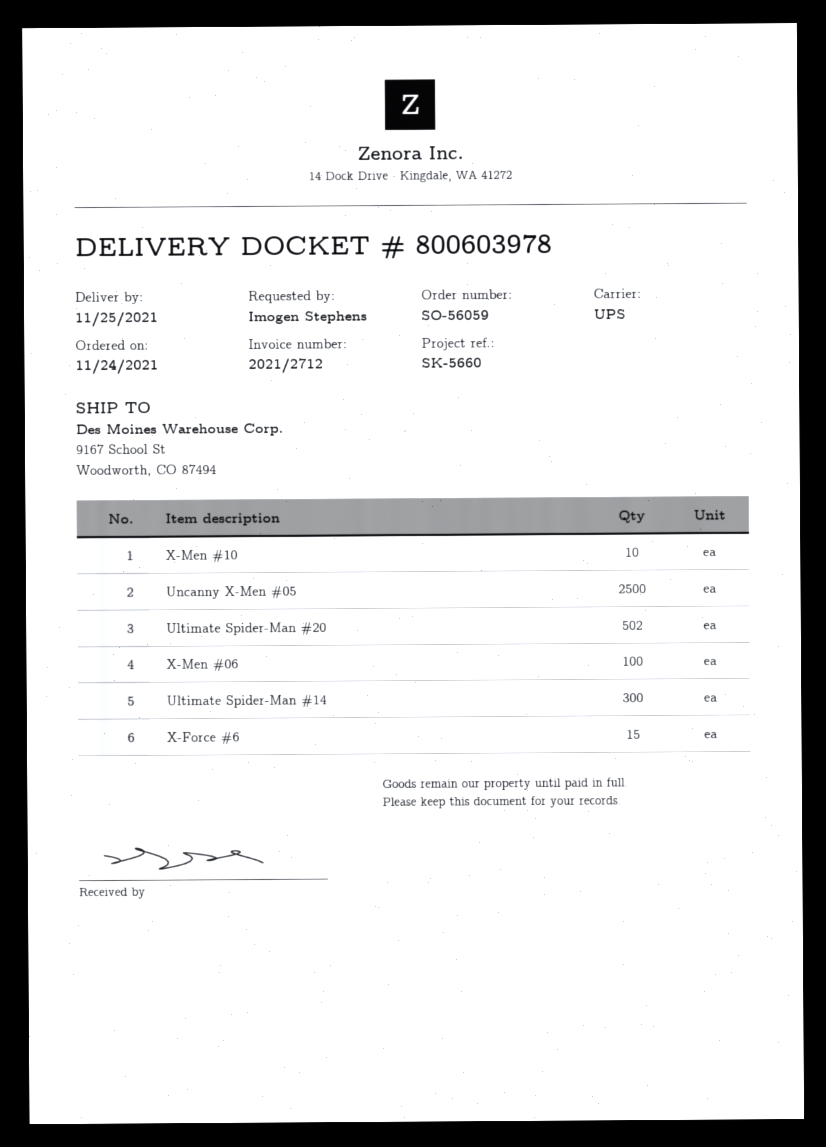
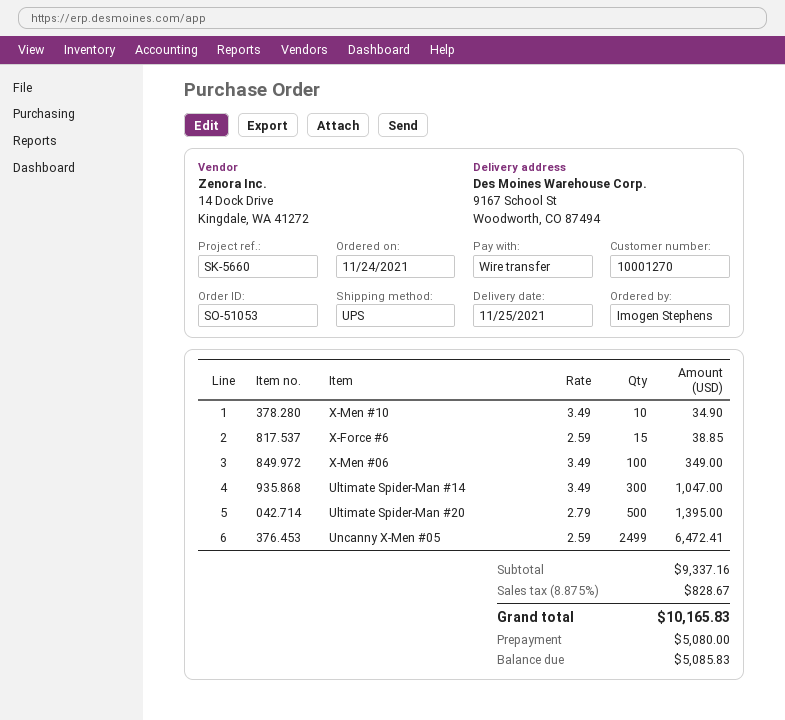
order number: SO-56059 -> SO-51053
Uncanny X-Men #05: 2500 -> 2499
Ultimate Spider-Man #20: 502 -> 500

